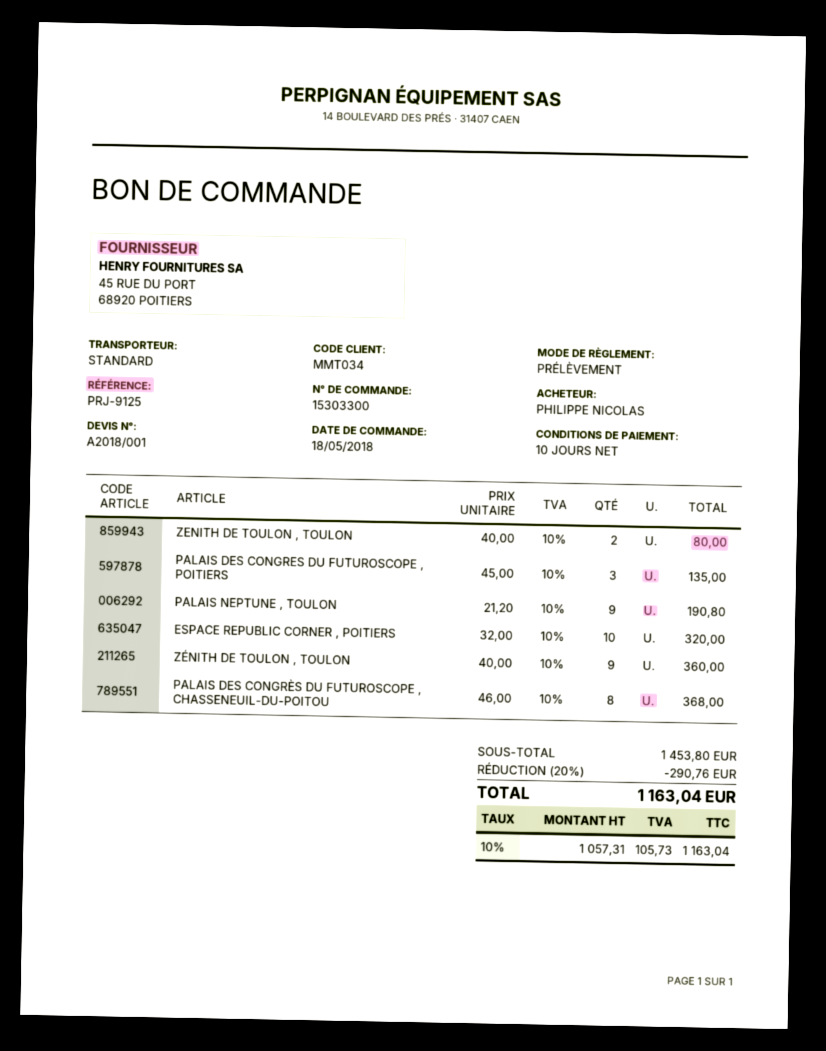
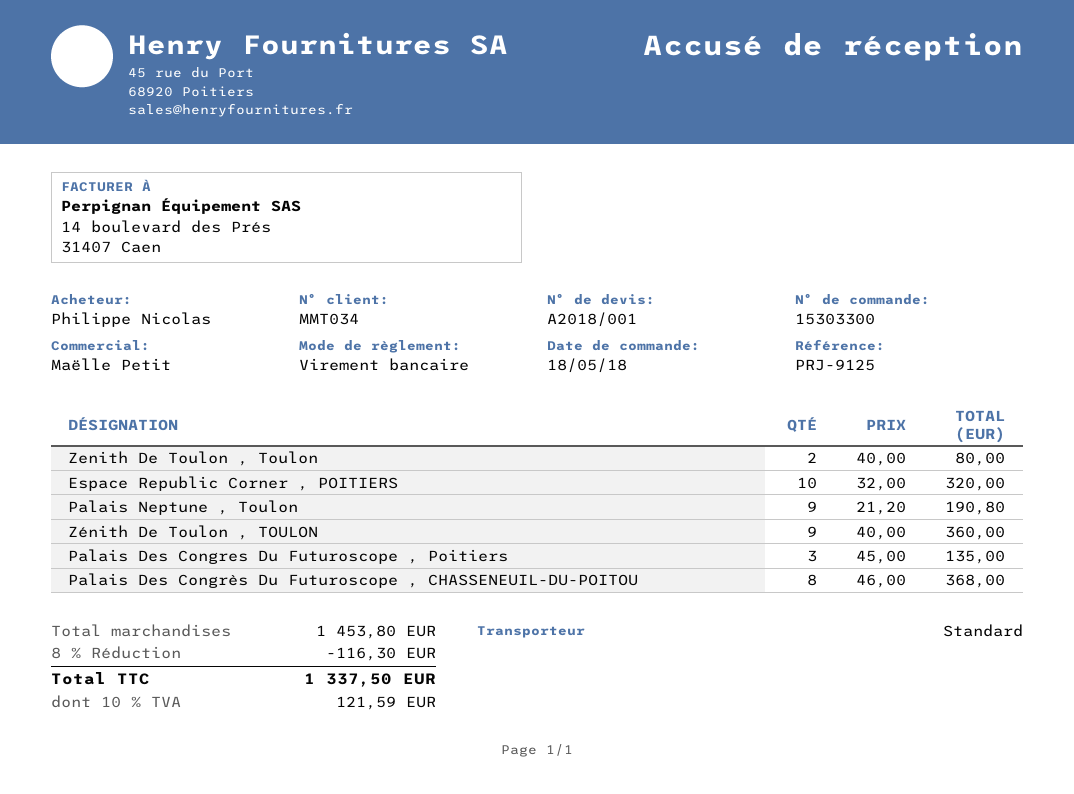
payment method: direct debit -> bank transfer
discount: 20% = 290.76 -> 8% = 116.30
tax: 10% = 105.73 -> 10% = 121.59
total: 1163.04 -> 1337.50

